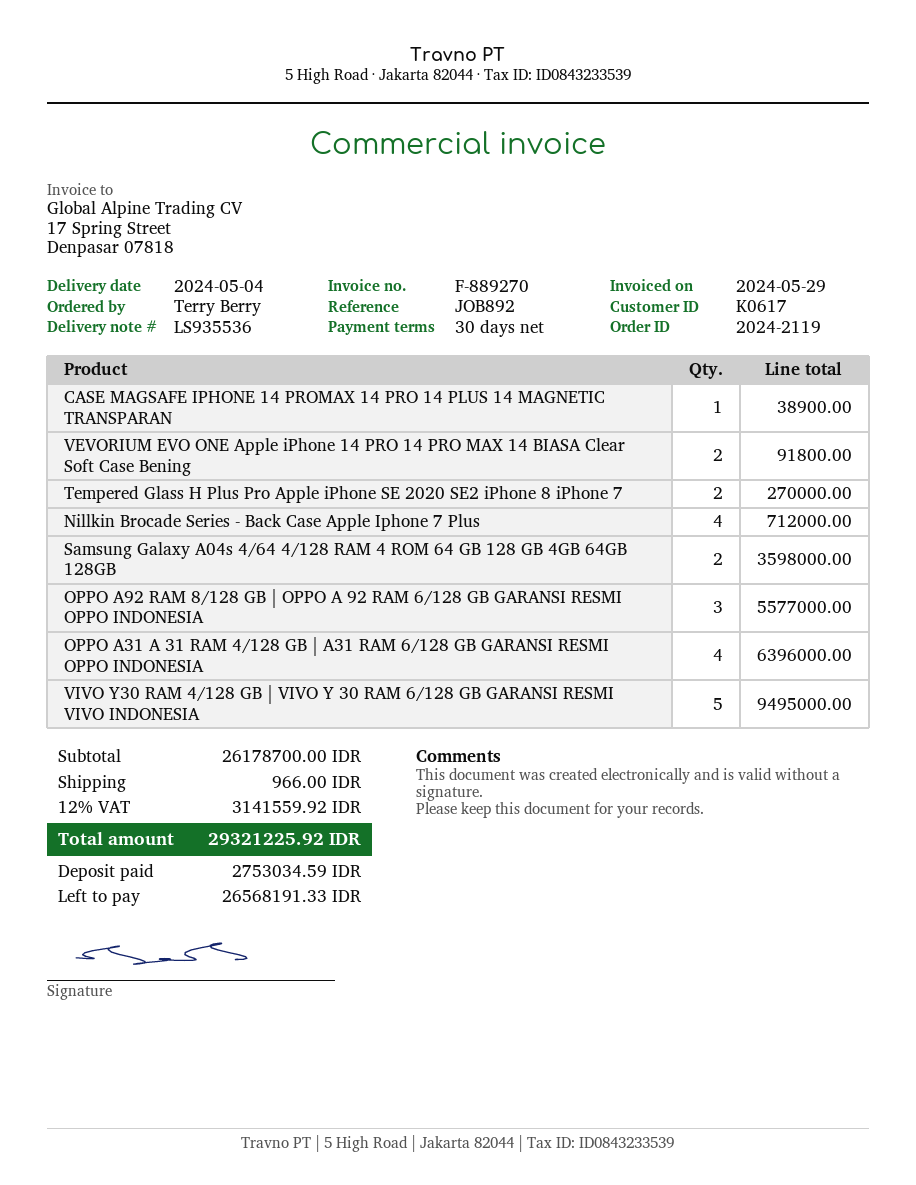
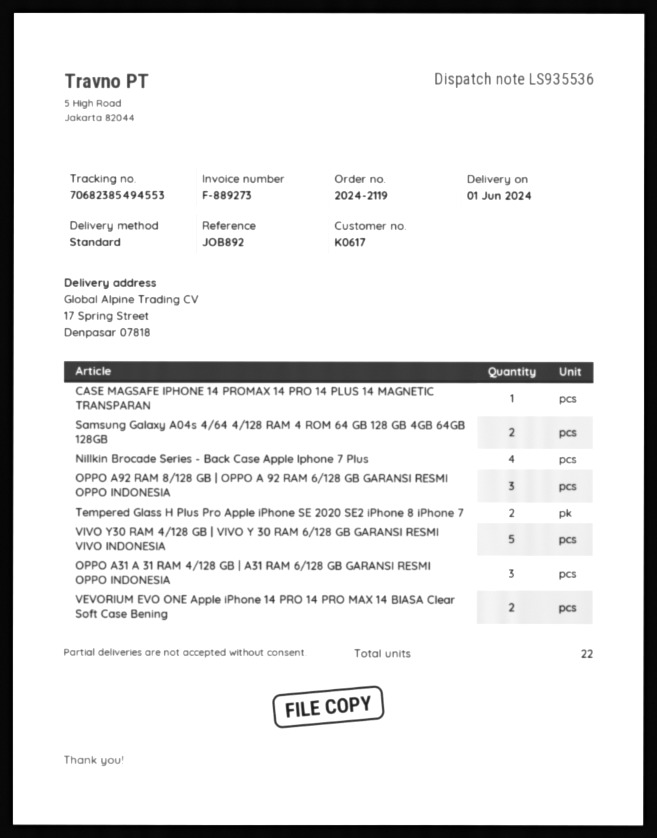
delivery date: 2024-05-04 -> 2024-06-01
invoice number: F-889270 -> F-889273
OPPO A31 A 31 RAM 4/128 GB | A31 RAM 6/128 GB GARANSI RESMI OPPO INDONESIA: 4 -> 3

